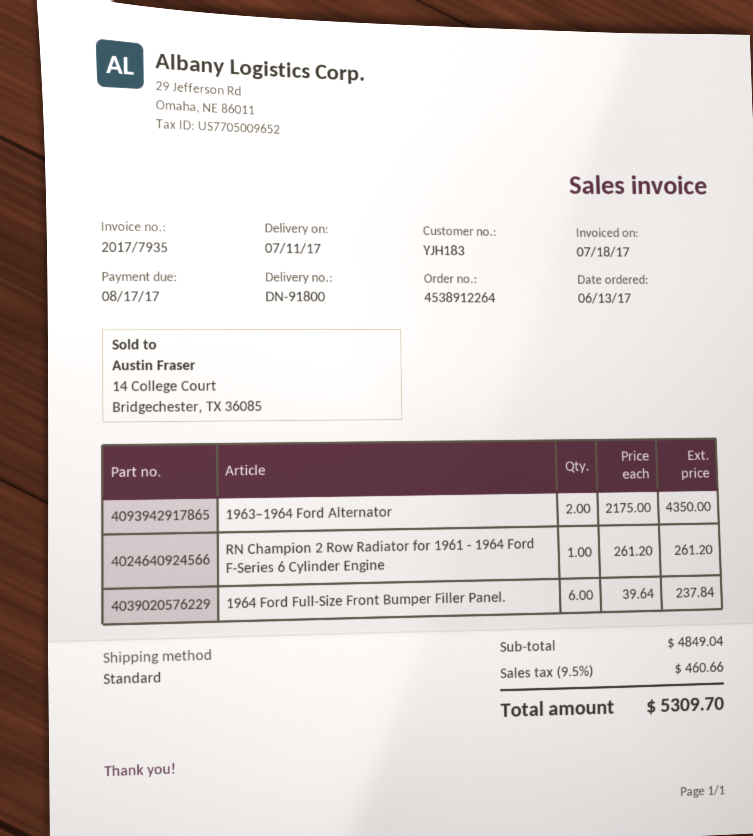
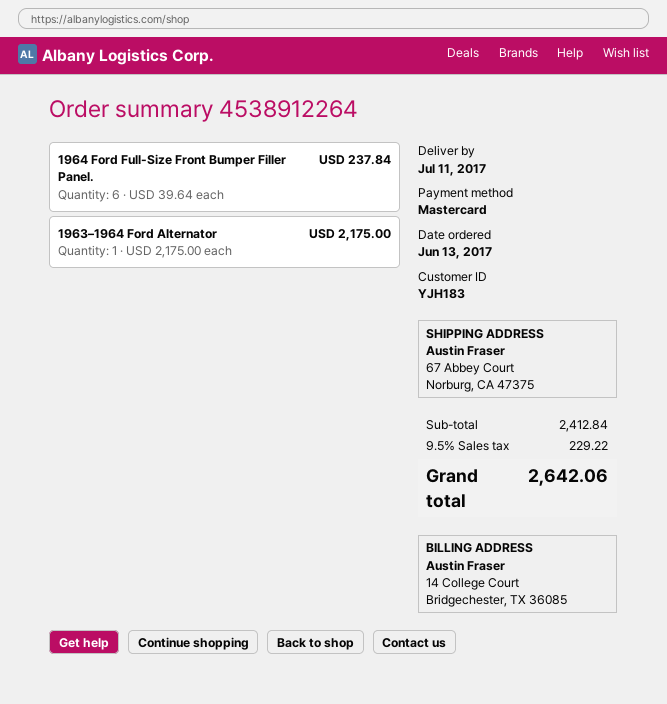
1963–1964 Ford Alternator: 2 x 2175.00 = 4350.00 -> 1 x 2175.00 = 2175.00
RN Champion 2 Row Radiator for 1961 - 1964 Ford F-Series 6 Cylinder Engine: 1 x 261.20 = 261.20 -> none
subtotal: 4849.04 -> 2412.84
tax: 9.5% = 460.66 -> 9.5% = 229.22
total: 5309.70 -> 2642.06

